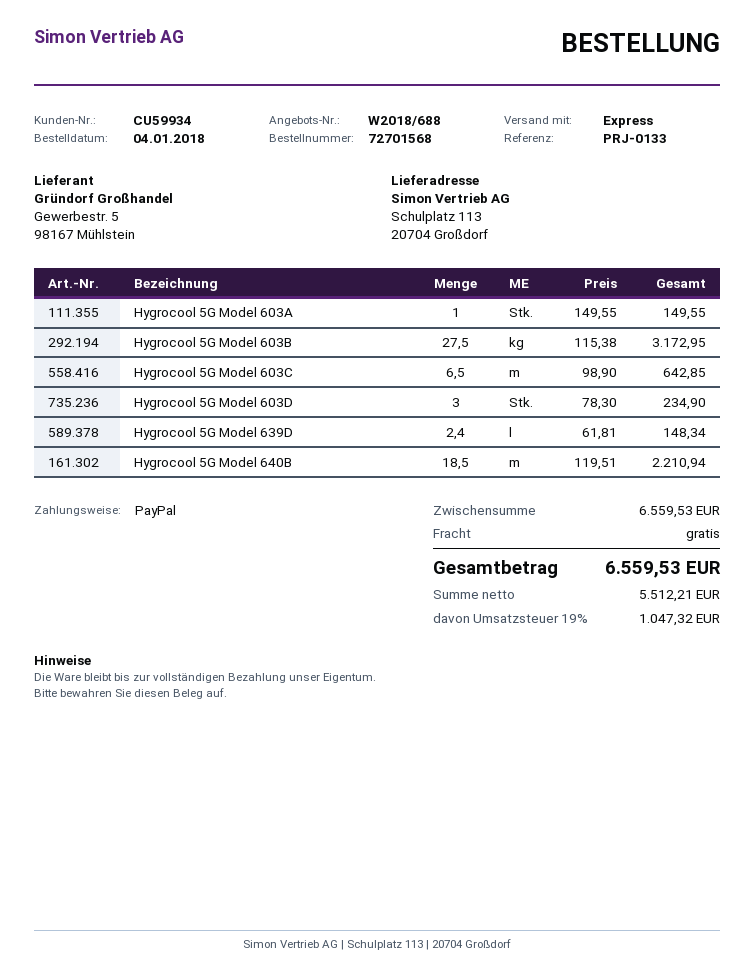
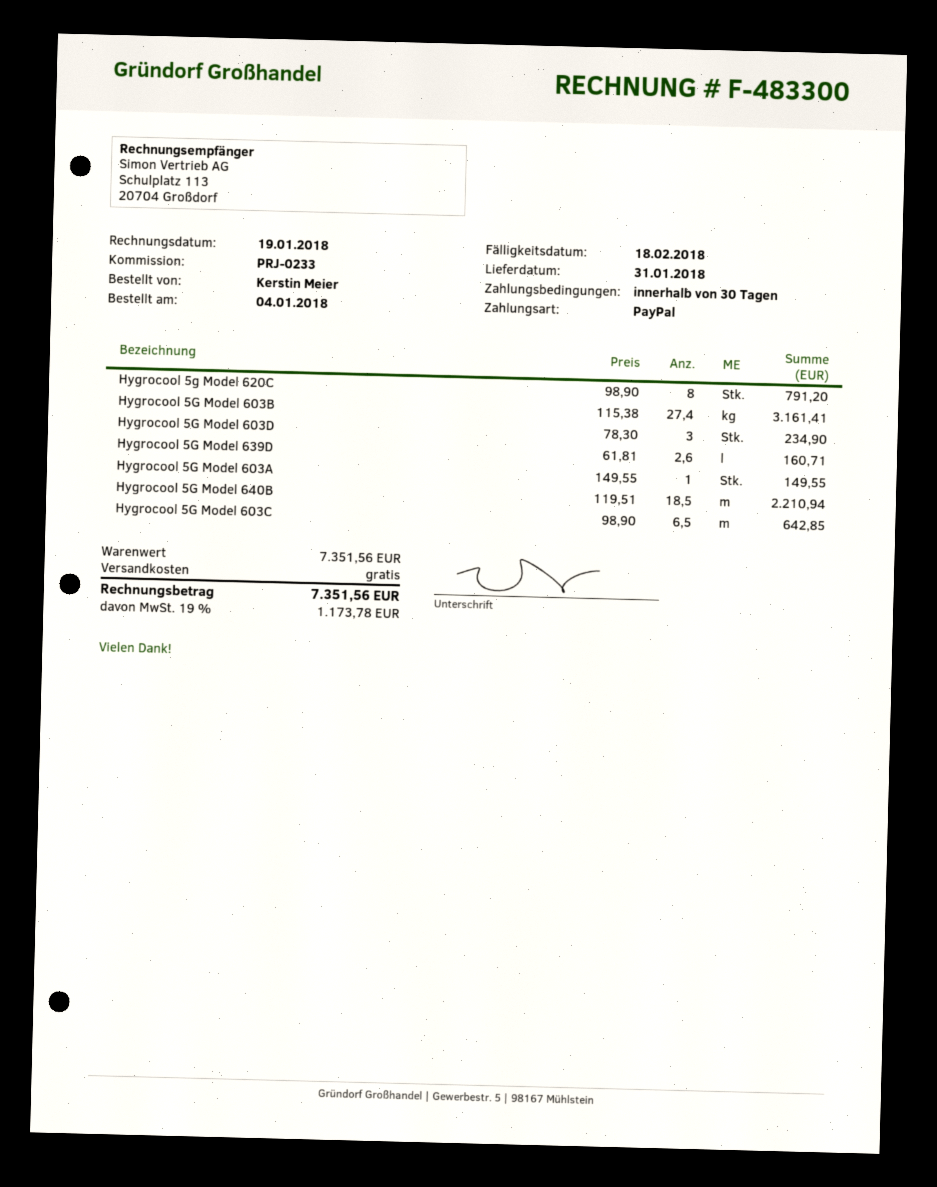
reference: PRJ-0133 -> PRJ-0233
Hygrocool 5G Model 603B: 27.5 x 115.38 = 3172.95 -> 27.4 x 115.38 = 3161.41
Hygrocool 5G Model 639D: 2.4 x 61.81 = 148.34 -> 2.6 x 61.81 = 160.71
Hygrocool 5g Model 620C: none -> 8 x 98.90 = 791.20
subtotal: 6559.53 -> 7351.56
tax: 19% = 1047.32 -> 19% = 1173.78
total: 6559.53 -> 7351.56

